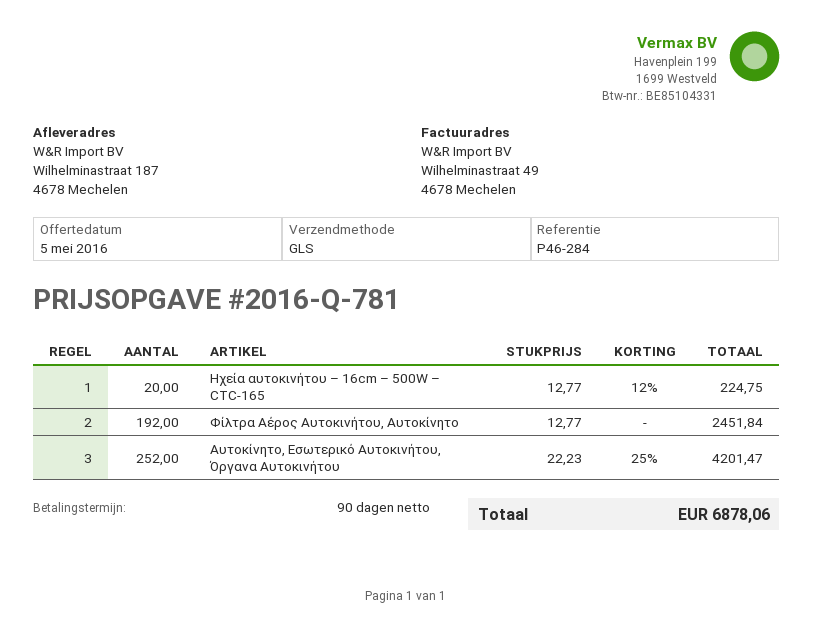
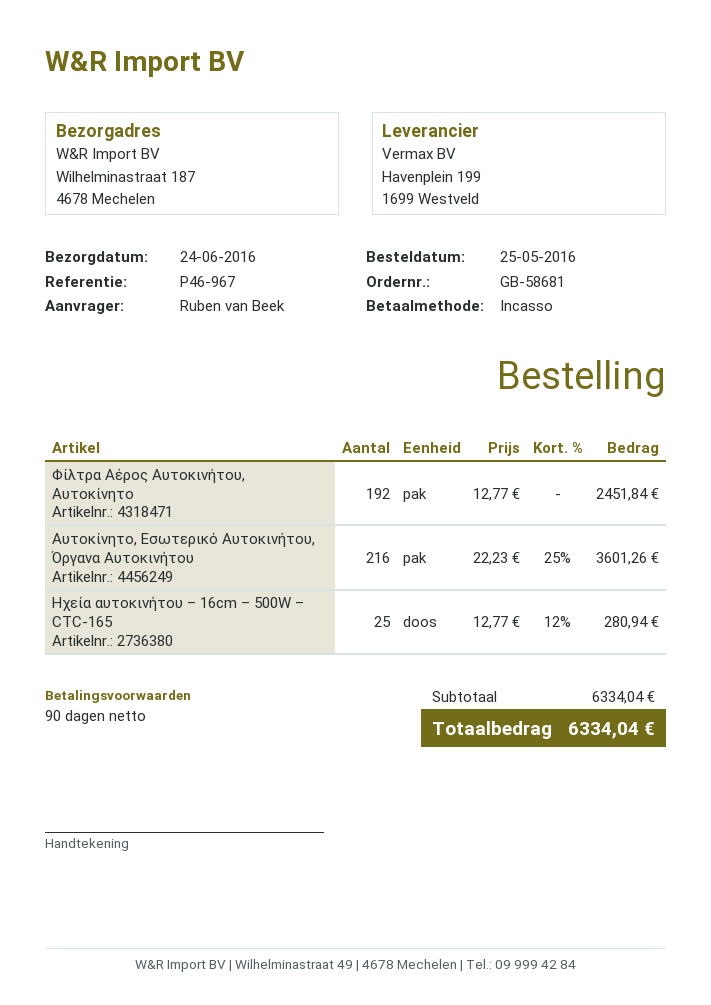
reference: P46-284 -> P46-967
Ηχεία αυτοκινήτου – 16cm – 500W – CTC-165: 20 x 12.77 - 12% = 224.75 -> 25 x 12.77 - 12% = 280.94
Αυτοκίνητο, Εσωτερικό Αυτοκινήτου, Όργανα Αυτοκινήτου: 252 x 22.23 - 25% = 4201.47 -> 216 x 22.23 - 25% = 3601.26
total: 6878.06 -> 6334.04

